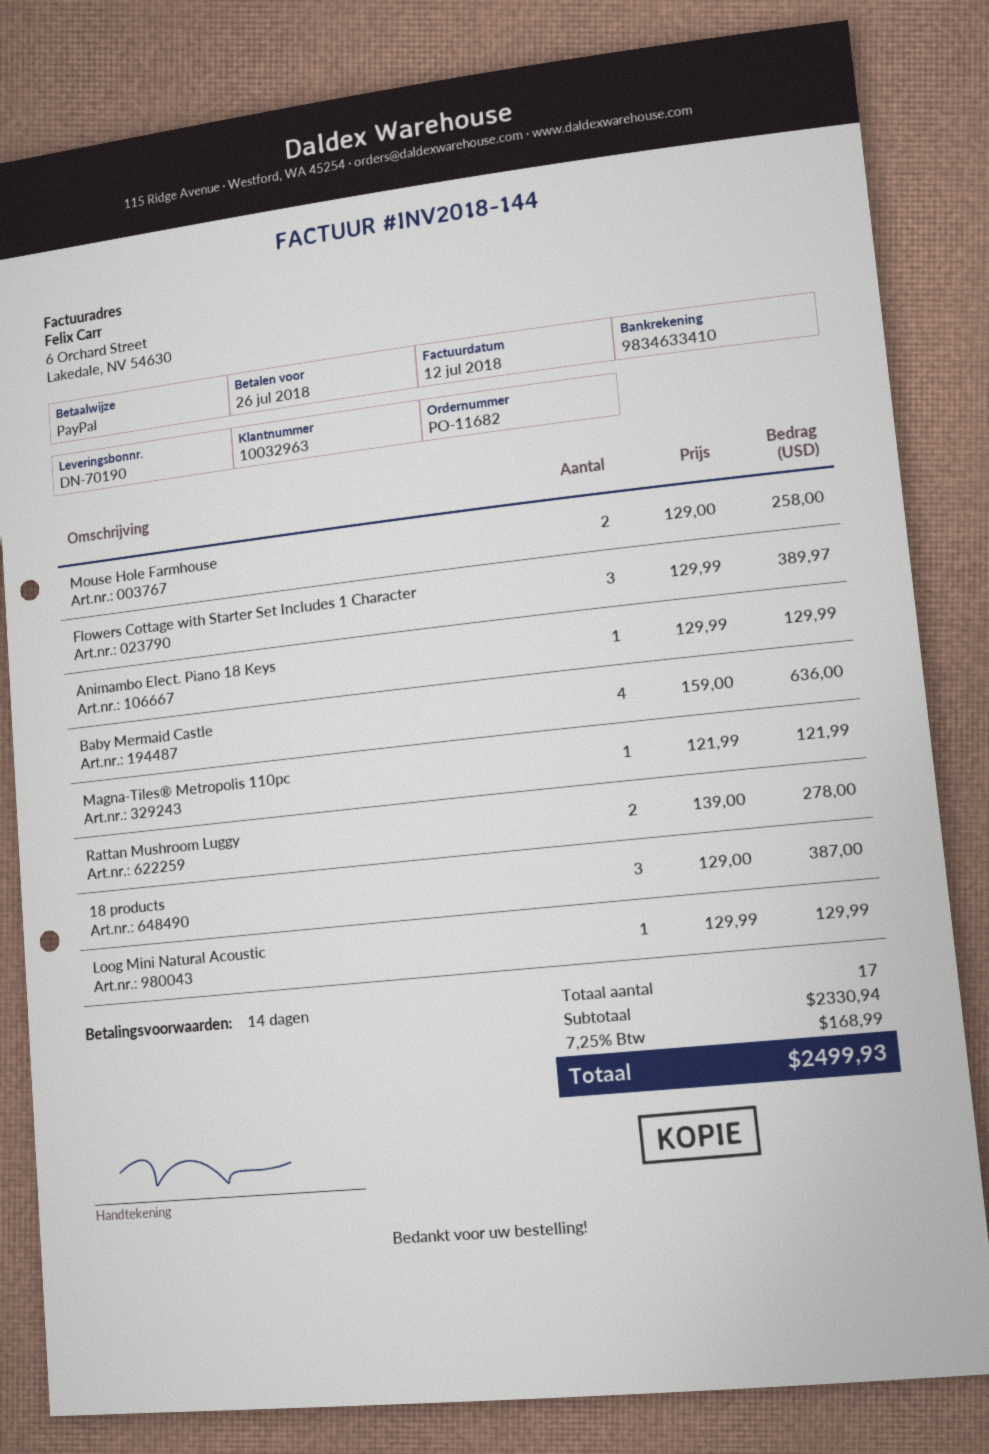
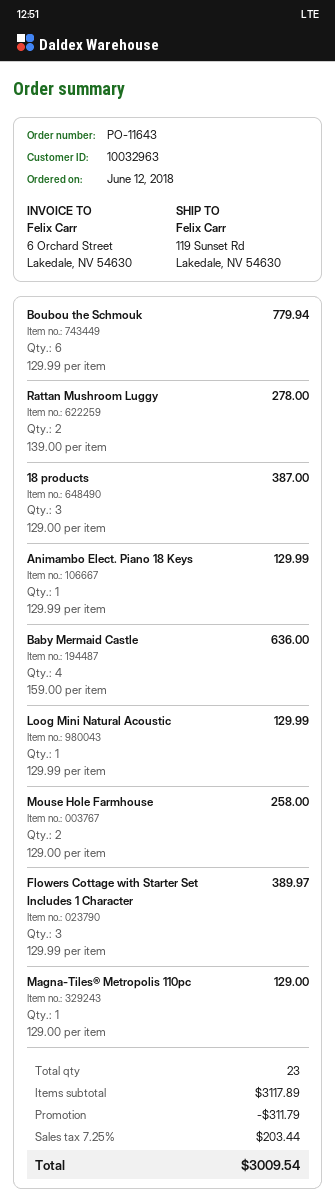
order number: PO-11682 -> PO-11643
Magna-Tiles® Metropolis 110pc: 1 x 121.99 = 121.99 -> 1 x 129.00 = 129.00
Boubou the Schmouk: none -> 6 x 129.99 = 779.94
total quantity: 17 -> 23
subtotal: 2330.94 -> 3117.89
discount: none -> 311.79
tax: 7.25% = 168.99 -> 7.25% = 203.44
total: 2499.93 -> 3009.54

